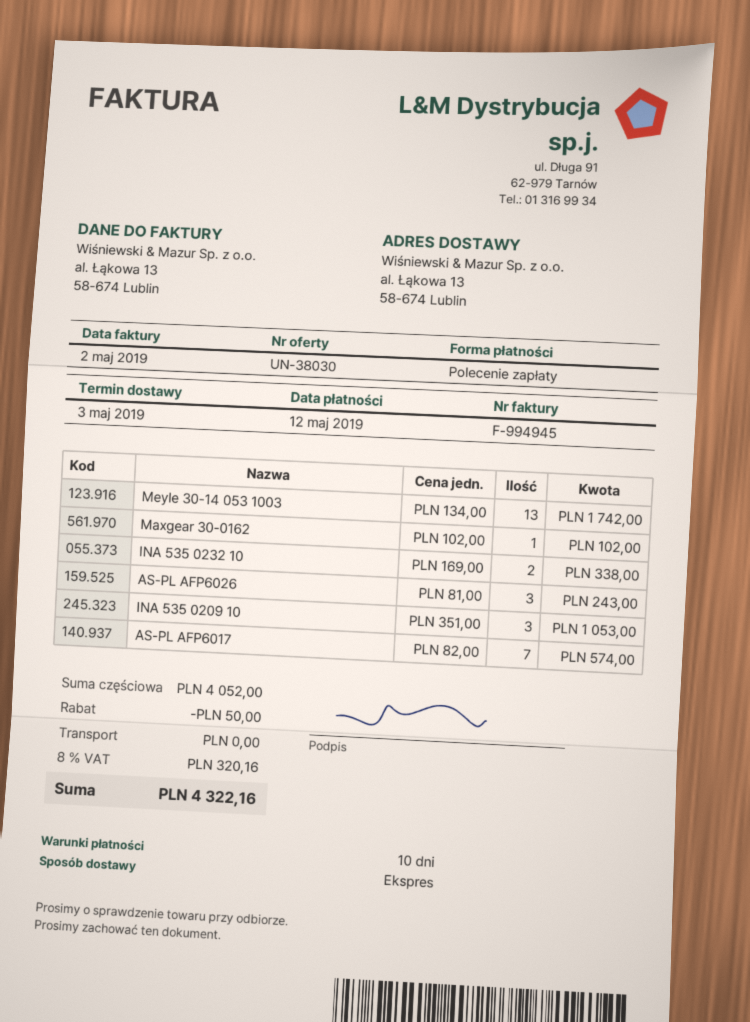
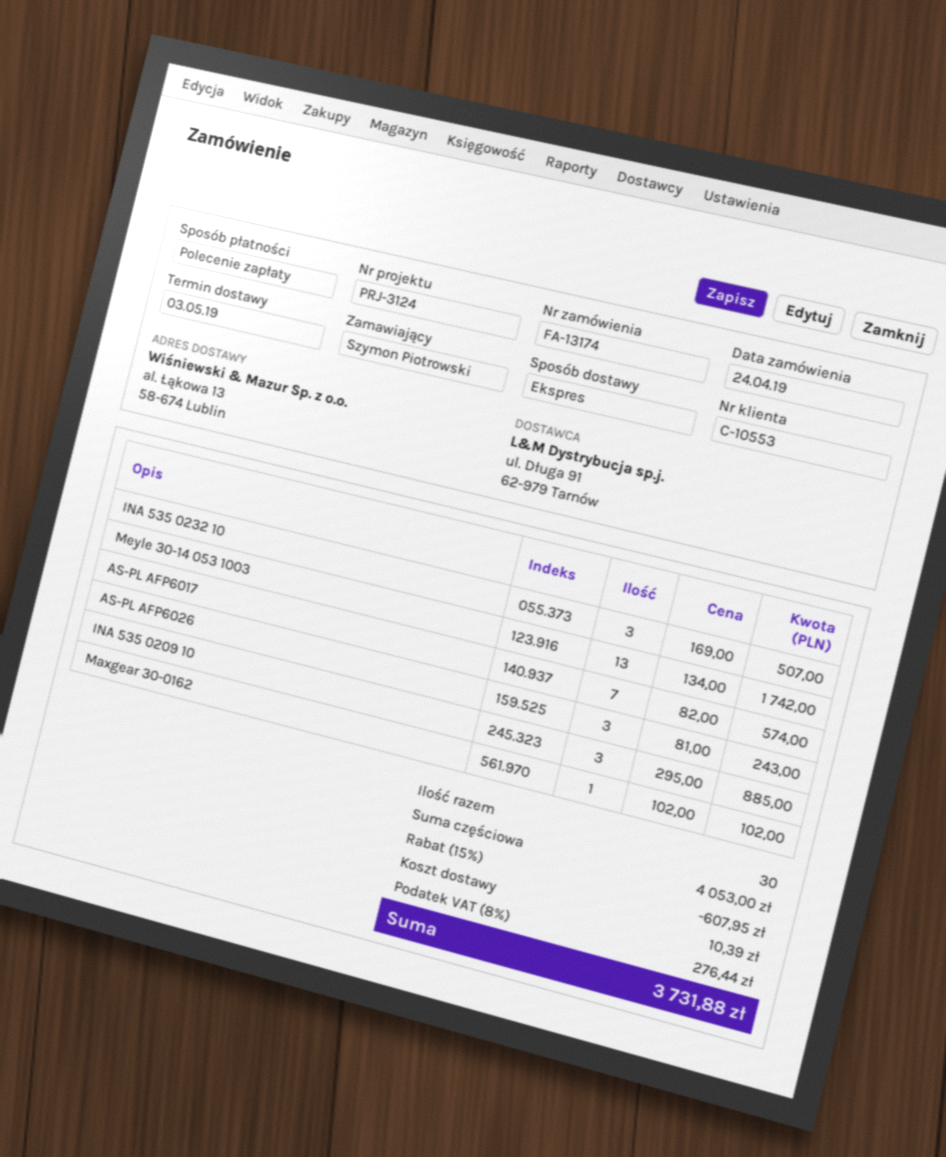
INA 535 0232 10: 2 x 169.00 = 338.00 -> 3 x 169.00 = 507.00
INA 535 0209 10: 3 x 351.00 = 1053.00 -> 3 x 295.00 = 885.00
subtotal: 4052.00 -> 4053.00
discount: 50.00 -> 607.95
shipping: 0.00 -> 10.39
tax: 8% = 320.16 -> 8% = 276.44
total: 4322.16 -> 3731.88

